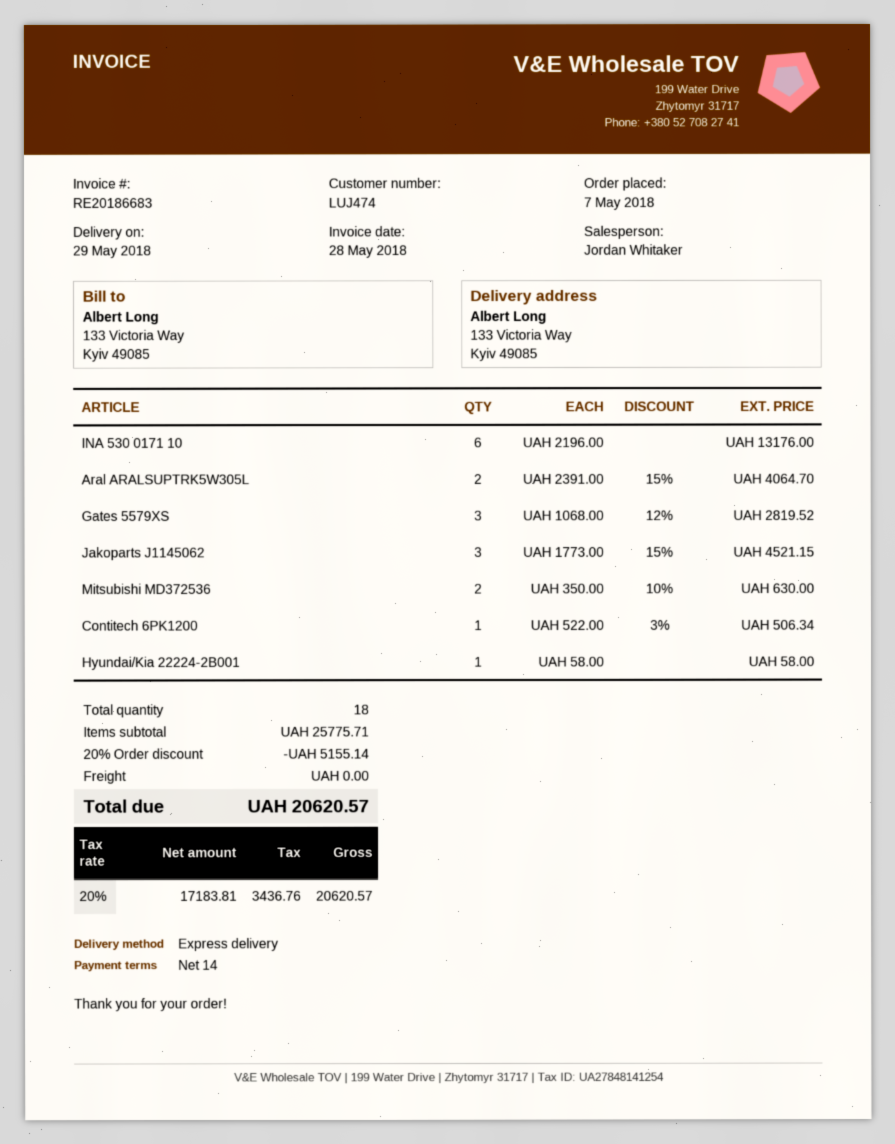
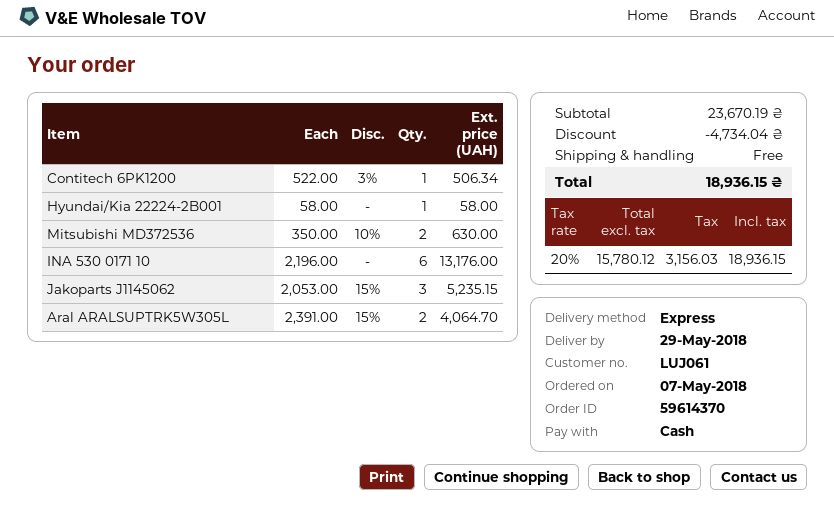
customer number: LUJ474 -> LUJ061
Gates 5579XS: 3 x 1068.00 - 12% = 2819.52 -> none
Jakoparts J1145062: 3 x 1773.00 - 15% = 4521.15 -> 3 x 2053.00 - 15% = 5235.15
subtotal: 25775.71 -> 23670.19
discount: 5155.14 -> 4734.04
net: 17183.81 -> 15780.12
tax: 20% = 3436.76 -> 20% = 3156.03
total: 20620.57 -> 18936.15

